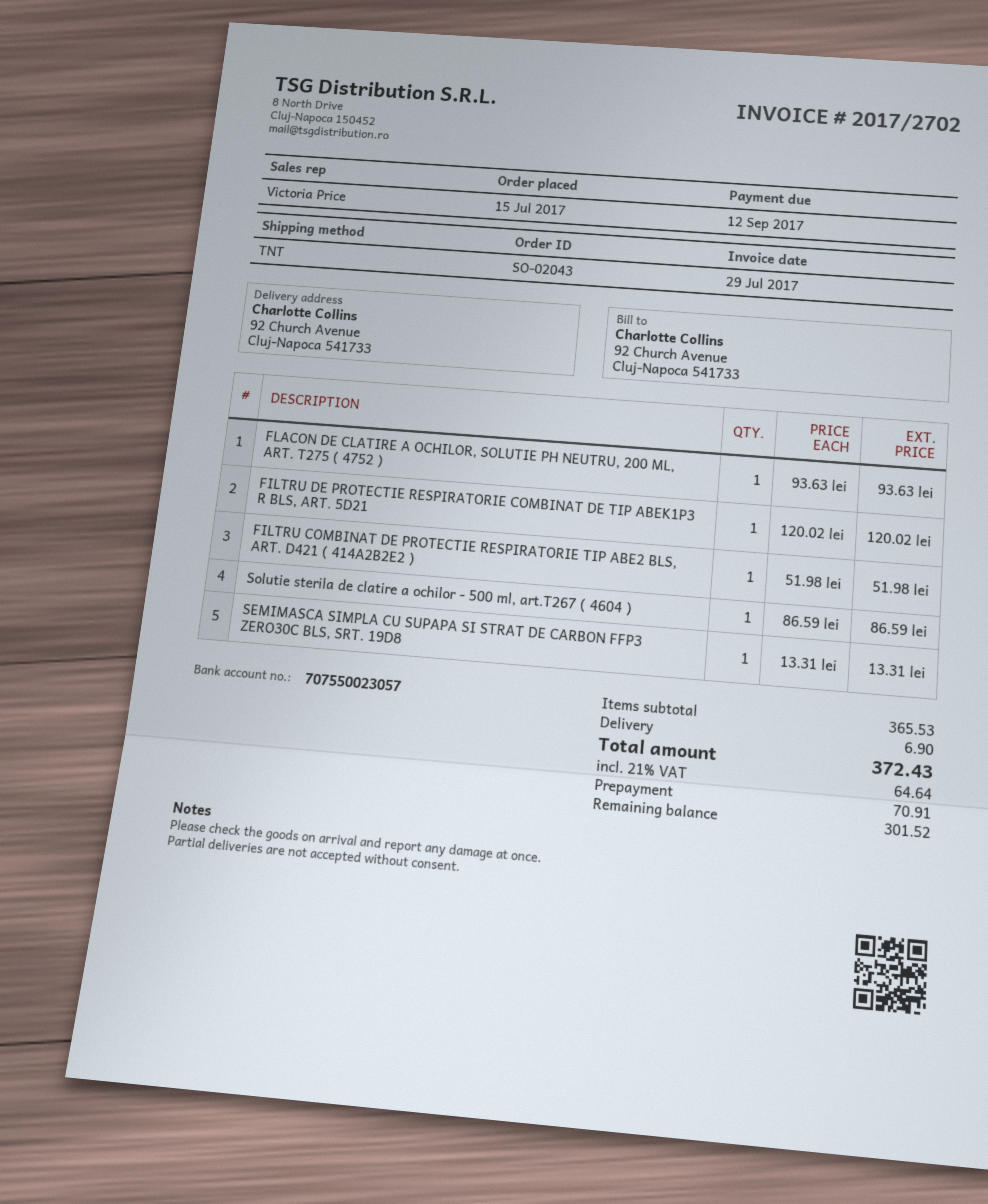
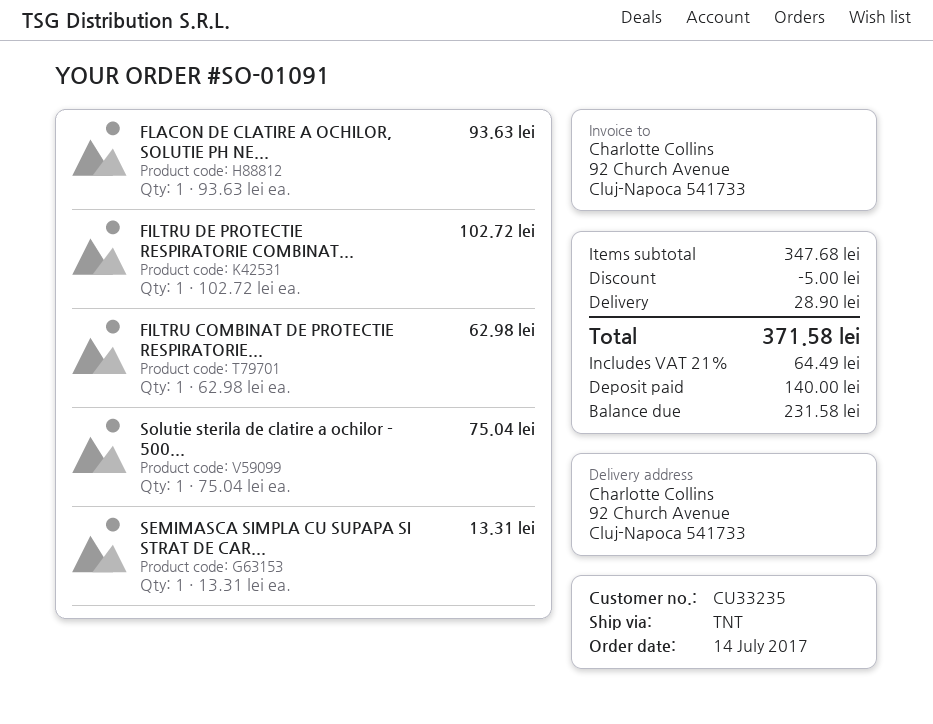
order number: SO-02043 -> SO-01091
order date: 2017-07-15 -> 2017-07-14
FILTRU DE PROTECTIE RESPIRATORIE COMBINAT DE TIP ABEK1P3 R BLS, ART. 5D21: 1 x 120.02 = 120.02 -> 1 x 102.72 = 102.72
FILTRU COMBINAT DE PROTECTIE RESPIRATORIE TIP ABE2 BLS, ART. D421 ( 414A2B2E2 ): 1 x 51.98 = 51.98 -> 1 x 62.98 = 62.98
Solutie sterila de clatire a ochilor - 500 ml, art.T267 ( 4604 ): 1 x 86.59 = 86.59 -> 1 x 75.04 = 75.04
subtotal: 365.53 -> 347.68
discount: none -> 5.00
shipping: 6.90 -> 28.90
tax: 21% = 64.64 -> 21% = 64.49
total: 372.43 -> 371.58
deposit: 70.91 -> 140.00
balance: 301.52 -> 231.58

